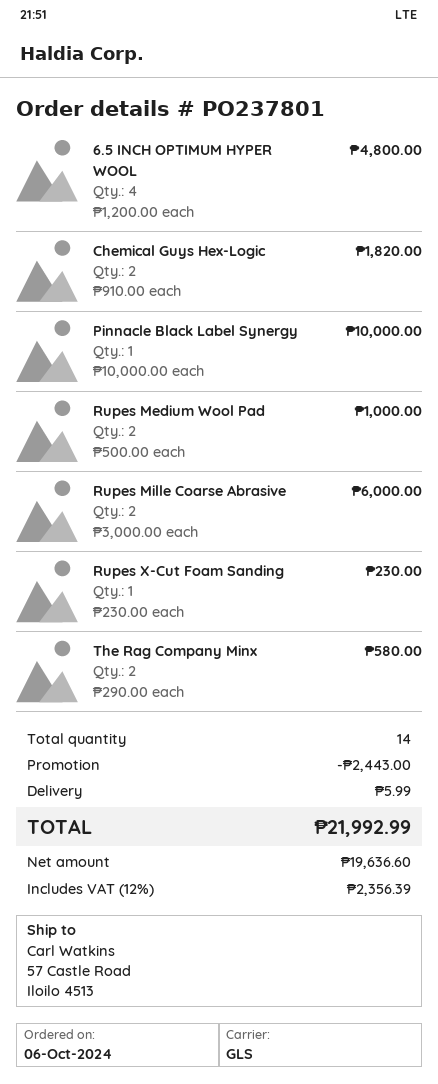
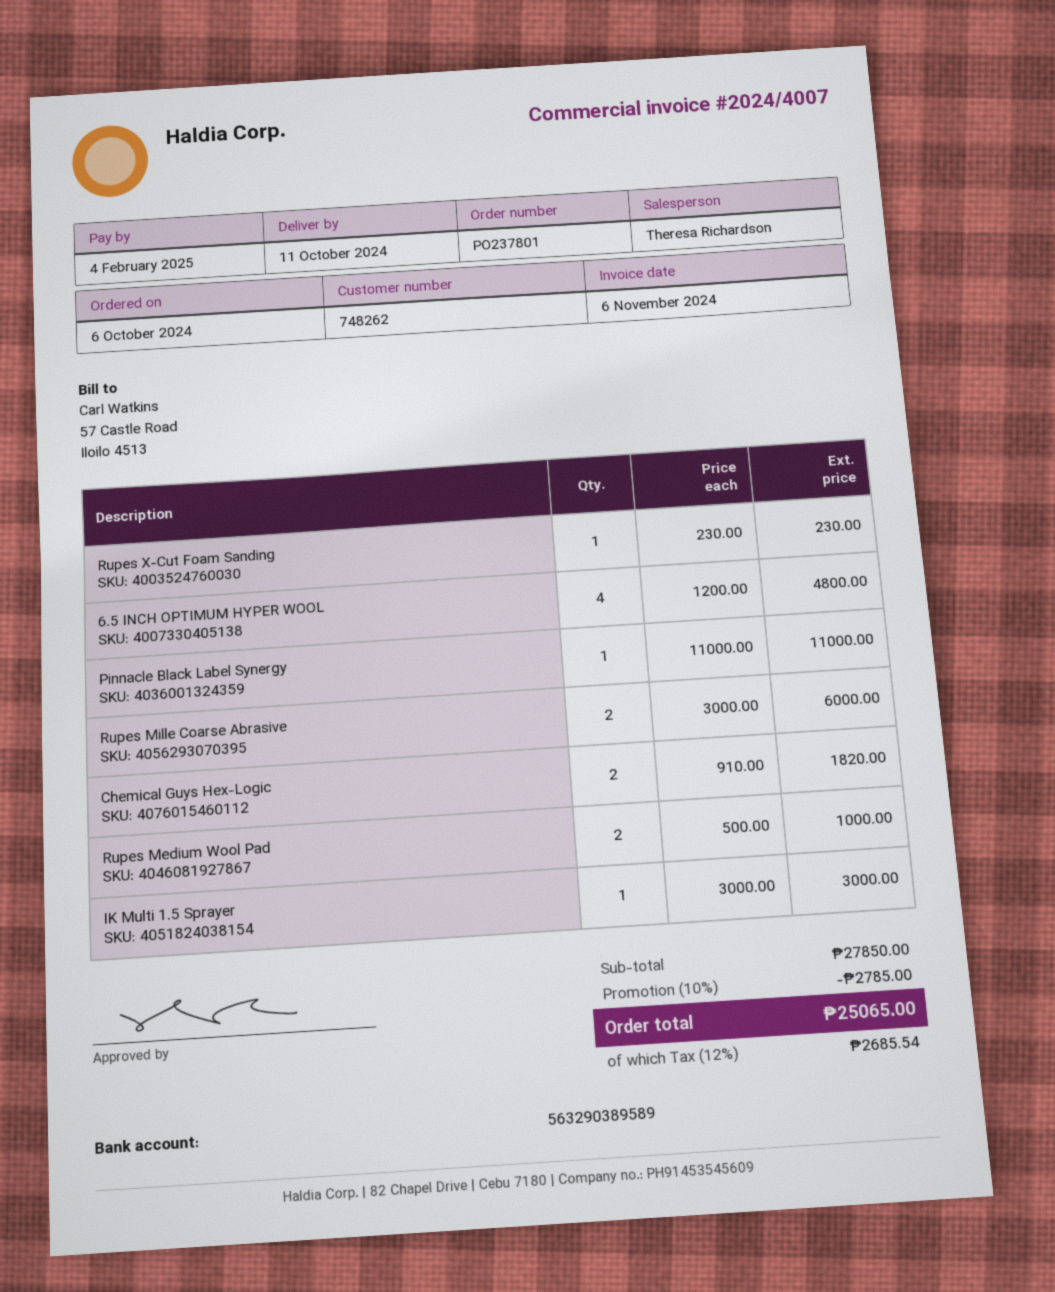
Pinnacle Black Label Synergy: 1 x 10000.00 = 10000.00 -> 1 x 11000.00 = 11000.00
The Rag Company Minx: 2 x 290.00 = 580.00 -> none
IK Multi 1.5 Sprayer: none -> 1 x 3000.00 = 3000.00
discount: 2443.00 -> 2785.00
shipping: 5.99 -> none
tax: 12% = 2356.39 -> 12% = 2685.54
total: 21992.99 -> 25065.00

